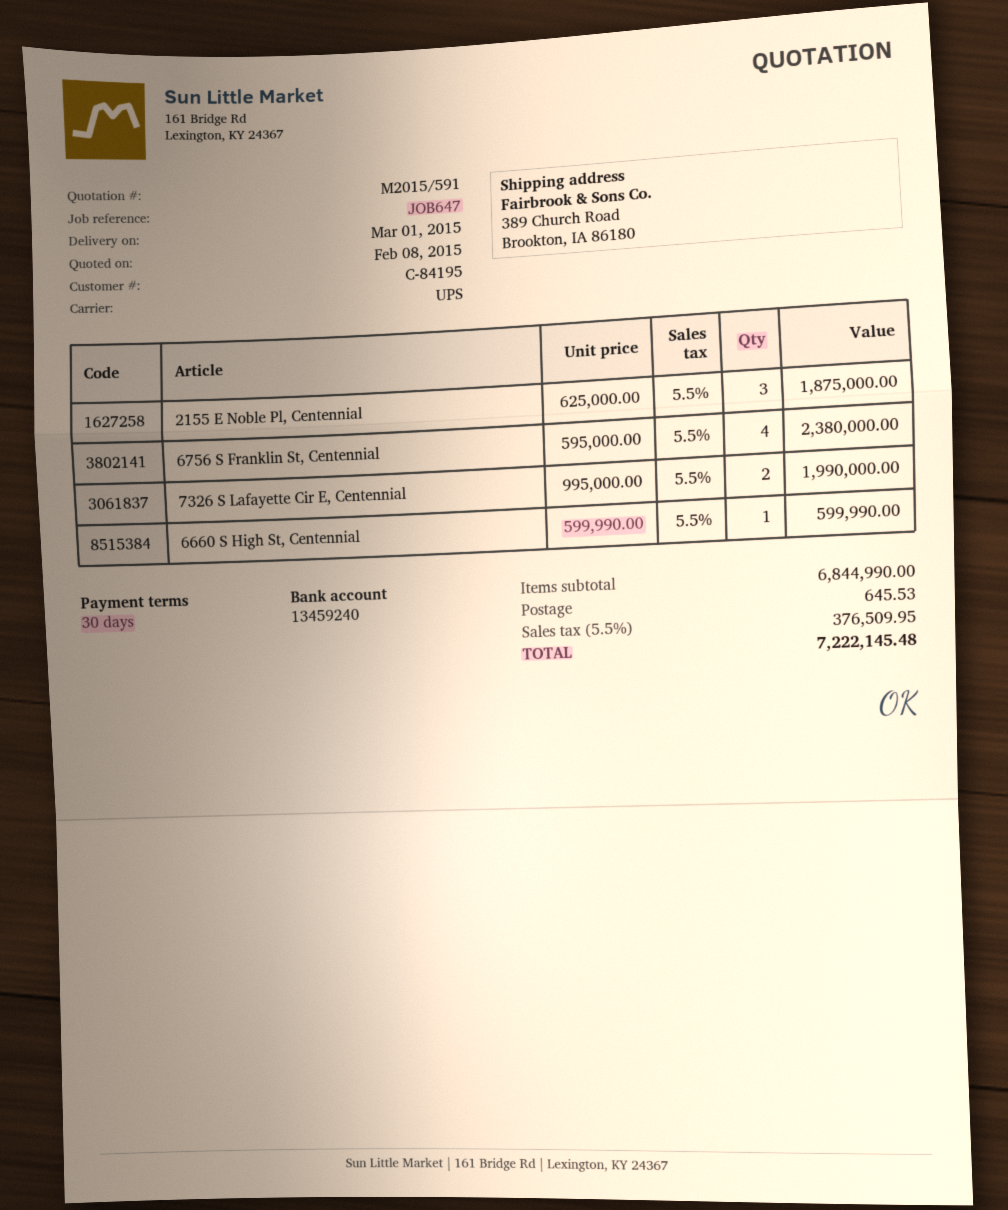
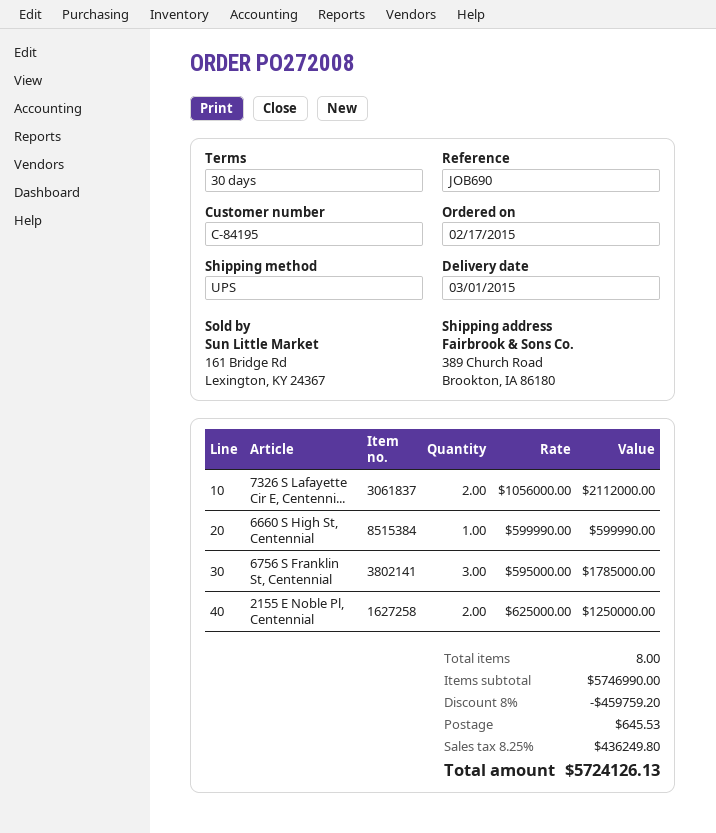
reference: JOB647 -> JOB690
2155 E Noble Pl, Centennial: 3 x 625000.00 = 1875000.00 -> 2 x 625000.00 = 1250000.00
6756 S Franklin St, Centennial: 4 x 595000.00 = 2380000.00 -> 3 x 595000.00 = 1785000.00
7326 S Lafayette Cir E, Centennial: 2 x 995000.00 = 1990000.00 -> 2 x 1056000.00 = 2112000.00
subtotal: 6844990.00 -> 5746990.00
discount: none -> 8% = 459759.20
tax: 5.5% = 376509.95 -> 8.25% = 436249.80
total: 7222145.48 -> 5724126.13

